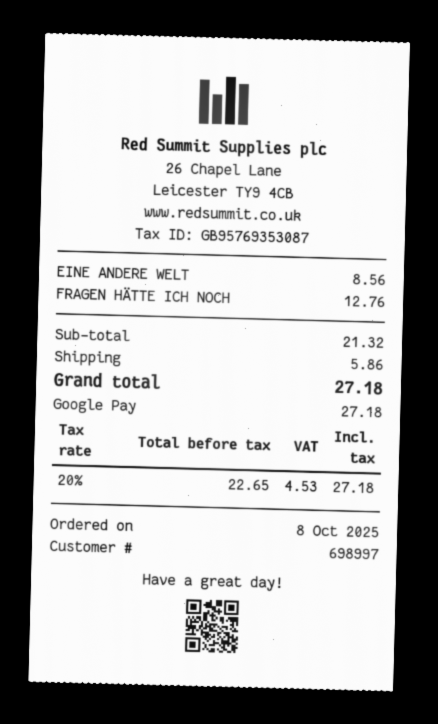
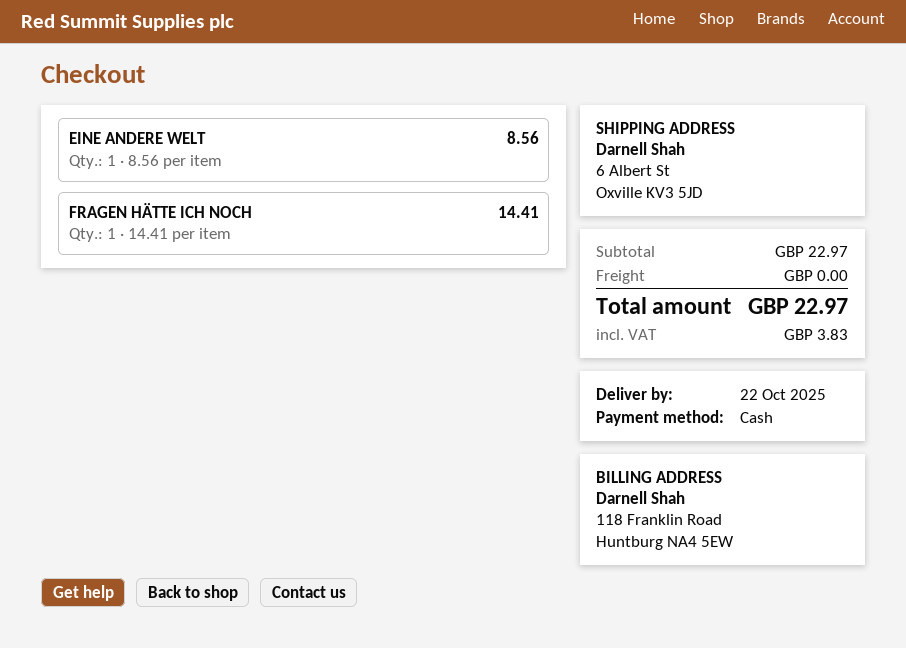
payment method: Google Pay -> cash
FRAGEN HÄTTE ICH NOCH: 1 x 12.76 = 12.76 -> 1 x 14.41 = 14.41
subtotal: 21.32 -> 22.97
shipping: 5.86 -> 0.00
tax: 4.53 -> 3.83
total: 27.18 -> 22.97

